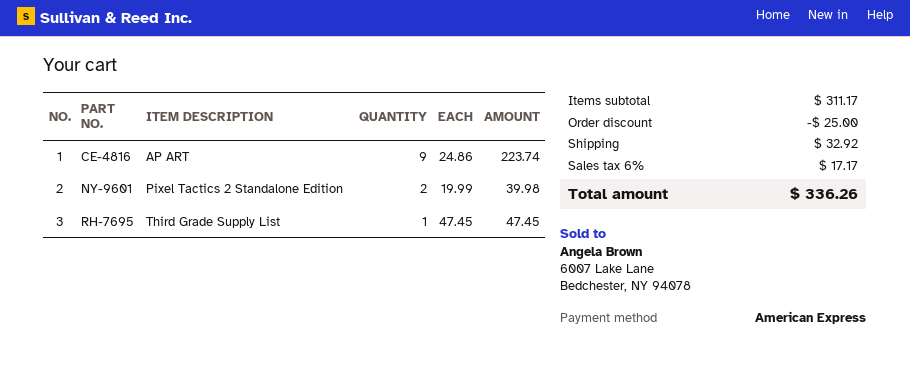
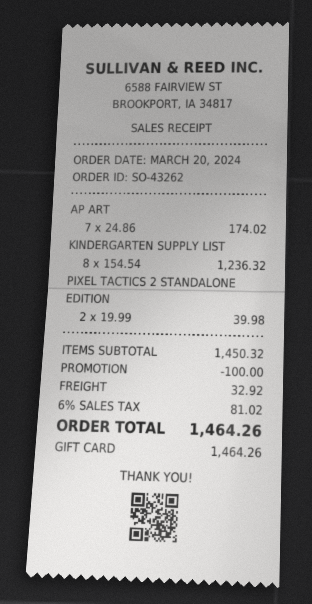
payment method: American Express -> gift card
AP ART: 9 x 24.86 = 223.74 -> 7 x 24.86 = 174.02
Third Grade Supply List: 1 x 47.45 = 47.45 -> none
KINDERGARTEN SUPPLY LIST: none -> 8 x 154.54 = 1236.32
subtotal: 311.17 -> 1450.32
discount: 25.00 -> 100.00
tax: 6% = 17.17 -> 6% = 81.02
total: 336.26 -> 1464.26

